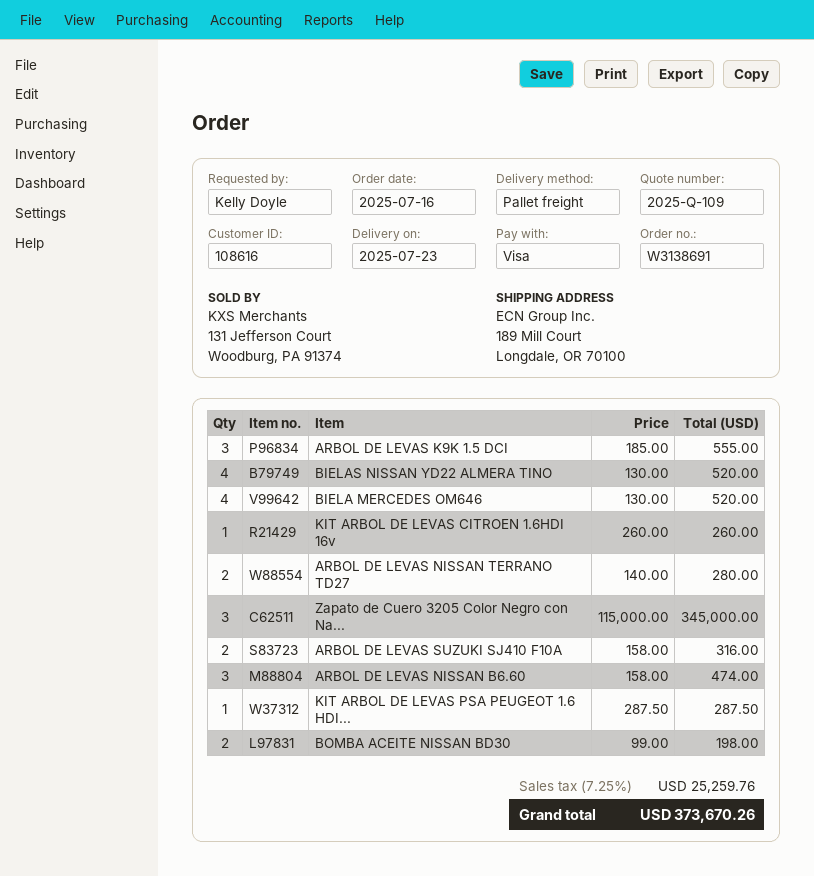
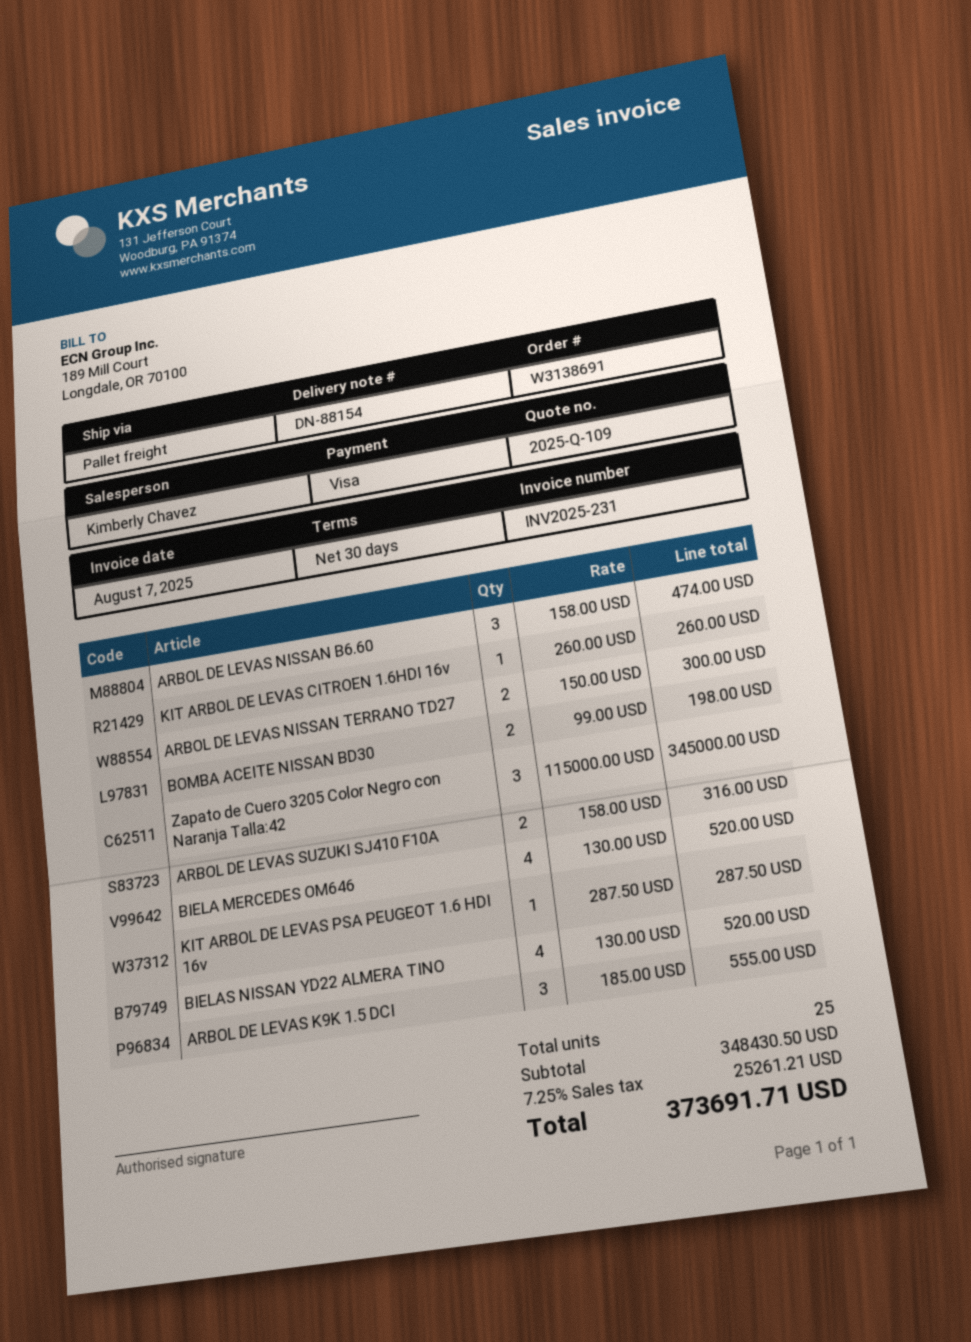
ARBOL DE LEVAS NISSAN TERRANO TD27: 2 x 140.00 = 280.00 -> 2 x 150.00 = 300.00
tax: 7.25% = 25259.76 -> 7.25% = 25261.21
total: 373670.26 -> 373691.71

